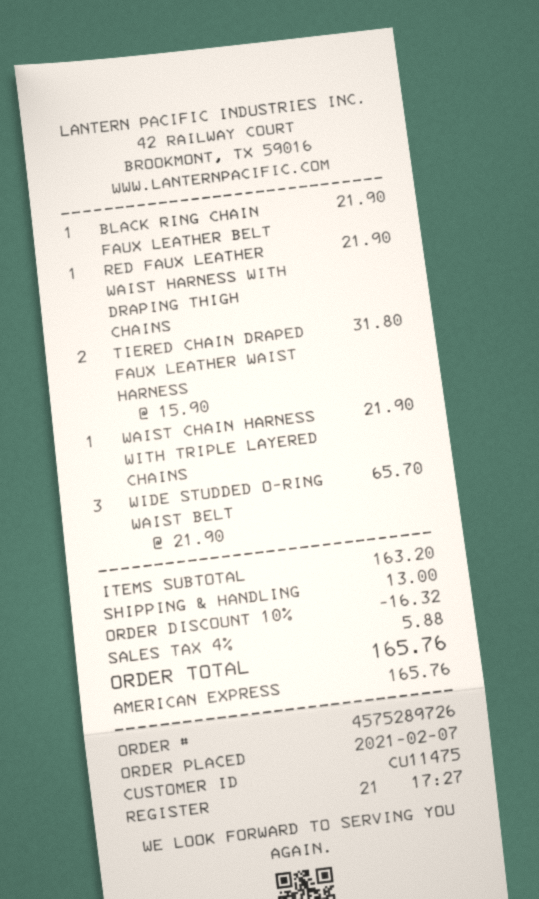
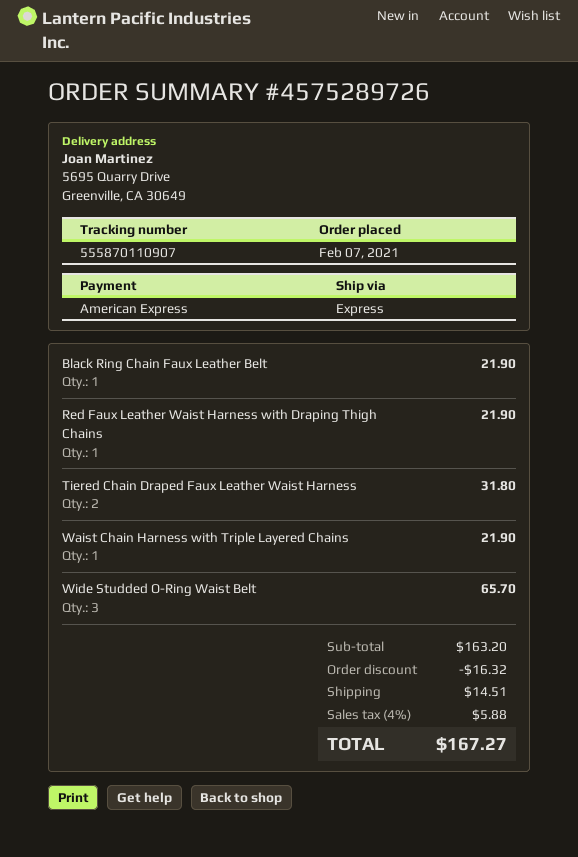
shipping: 13.00 -> 14.51
total: 165.76 -> 167.27

